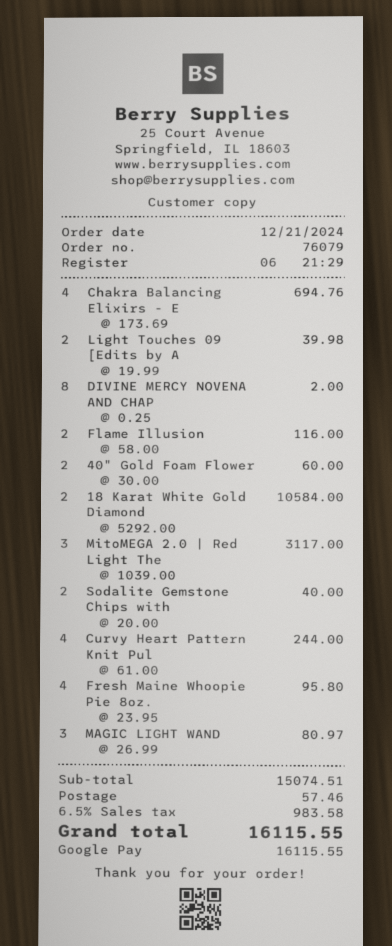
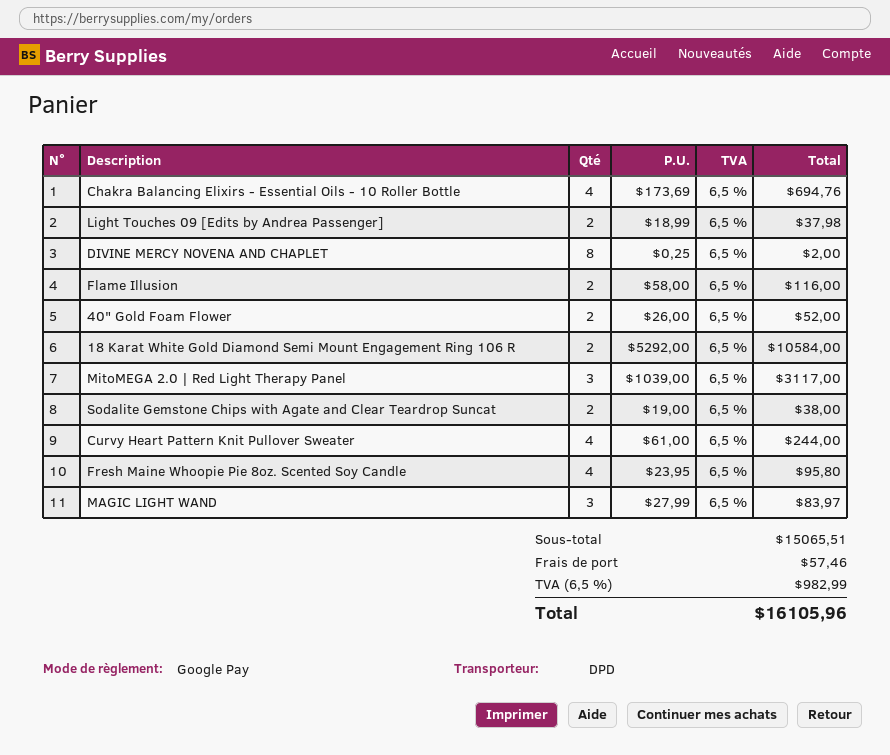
Light Touches 09 [Edits by A: 2 x 19.99 = 39.98 -> 2 x 18.99 = 37.98
40" Gold Foam Flower: 2 x 30.00 = 60.00 -> 2 x 26.00 = 52.00
Sodalite Gemstone Chips with: 2 x 20.00 = 40.00 -> 2 x 19.00 = 38.00
MAGIC LIGHT WAND: 3 x 26.99 = 80.97 -> 3 x 27.99 = 83.97
subtotal: 15074.51 -> 15065.51
tax: 6.5% = 983.58 -> 6.5% = 982.99
total: 16115.55 -> 16105.96

